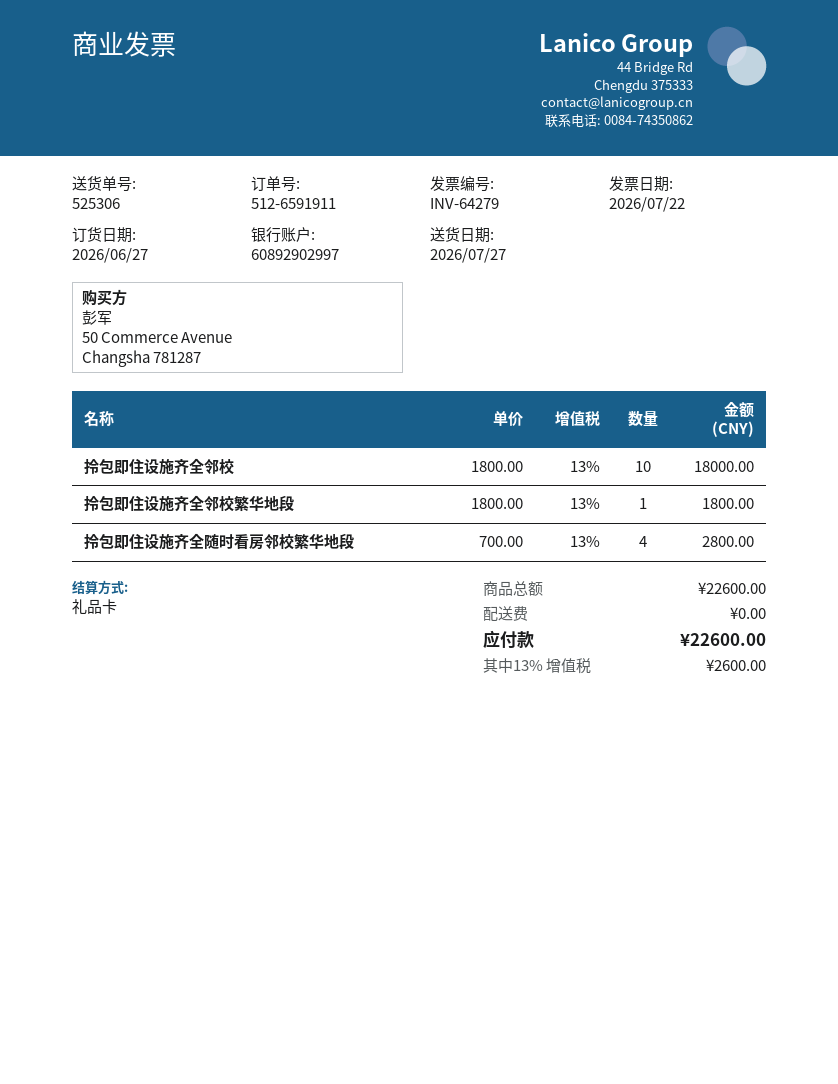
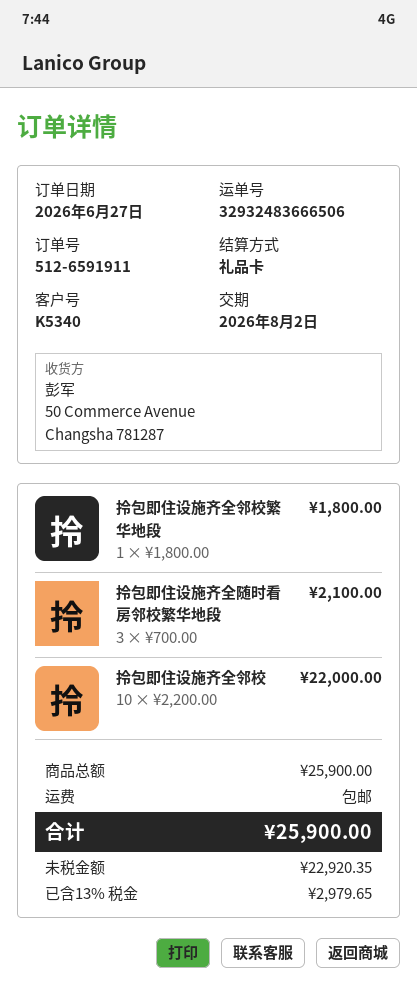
delivery date: 2026-07-27 -> 2026-08-02
拎包即住设施齐全邻校: 10 x 1800.00 = 18000.00 -> 10 x 2200.00 = 22000.00
拎包即住设施齐全随时看房邻校繁华地段: 4 x 700.00 = 2800.00 -> 3 x 700.00 = 2100.00
subtotal: 22600.00 -> 25900.00
tax: 13% = 2600.00 -> 13% = 2979.65
total: 22600.00 -> 25900.00

